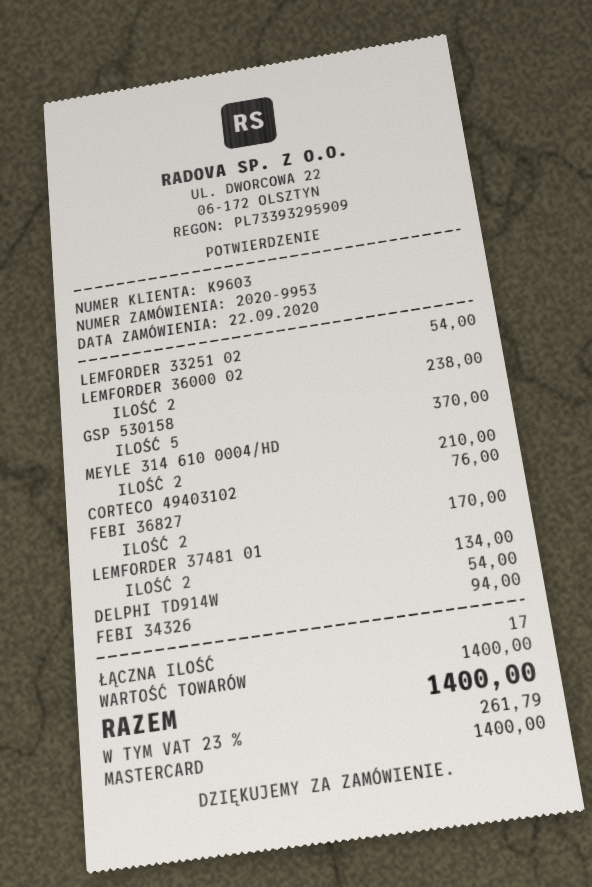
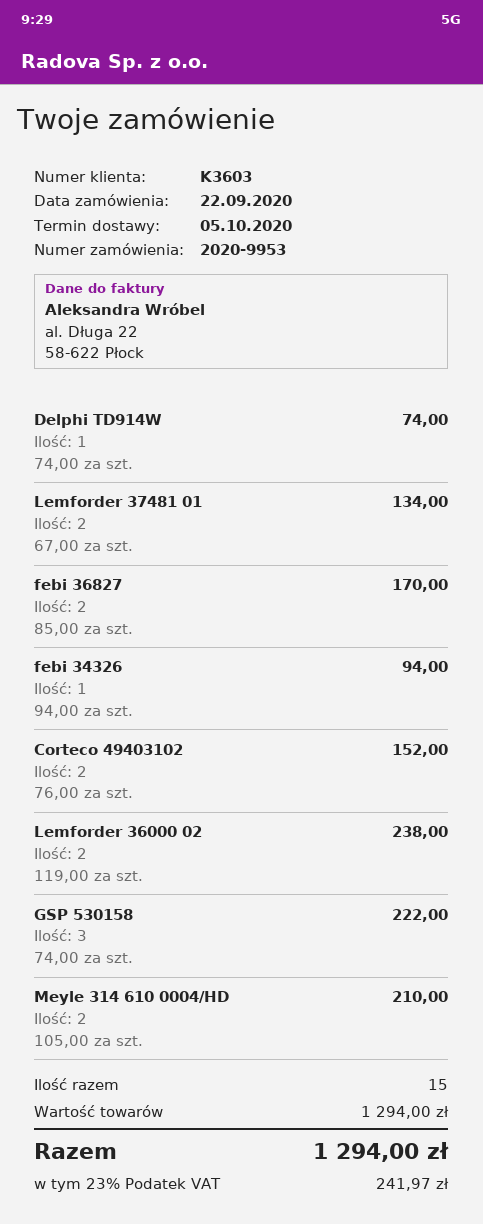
customer number: K9603 -> K3603
LEMFORDER 33251 02: 1 for 54.00 -> none
GSP 530158: 5 for 370.00 -> 3 for 222.00
CORTECO 49403102: 1 for 76.00 -> 2 for 152.00
DELPHI TD914W: 1 for 54.00 -> 1 for 74.00
total quantity: 17 -> 15
subtotal: 1400.00 -> 1294.00
tax: 23% = 261.79 -> 23% = 241.97
total: 1400.00 -> 1294.00

